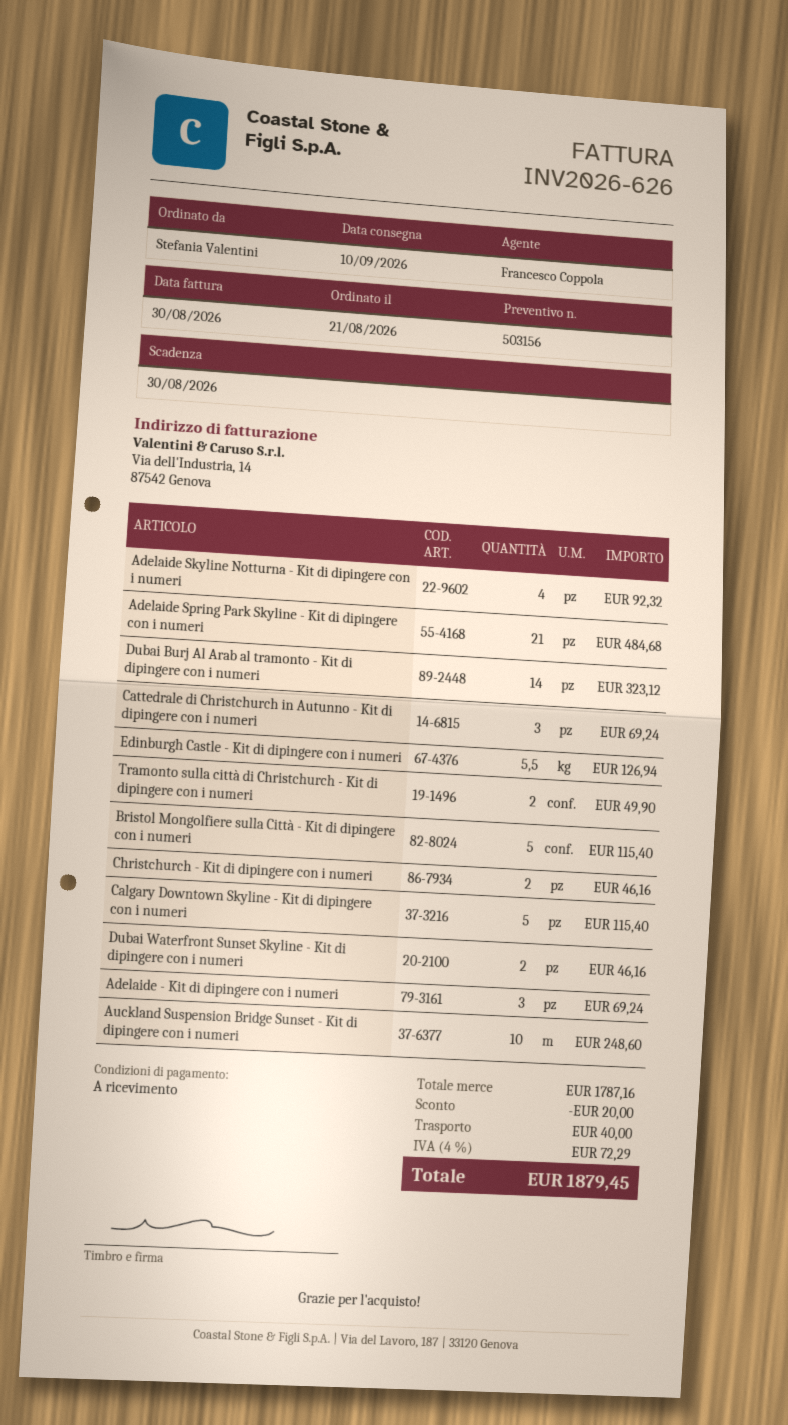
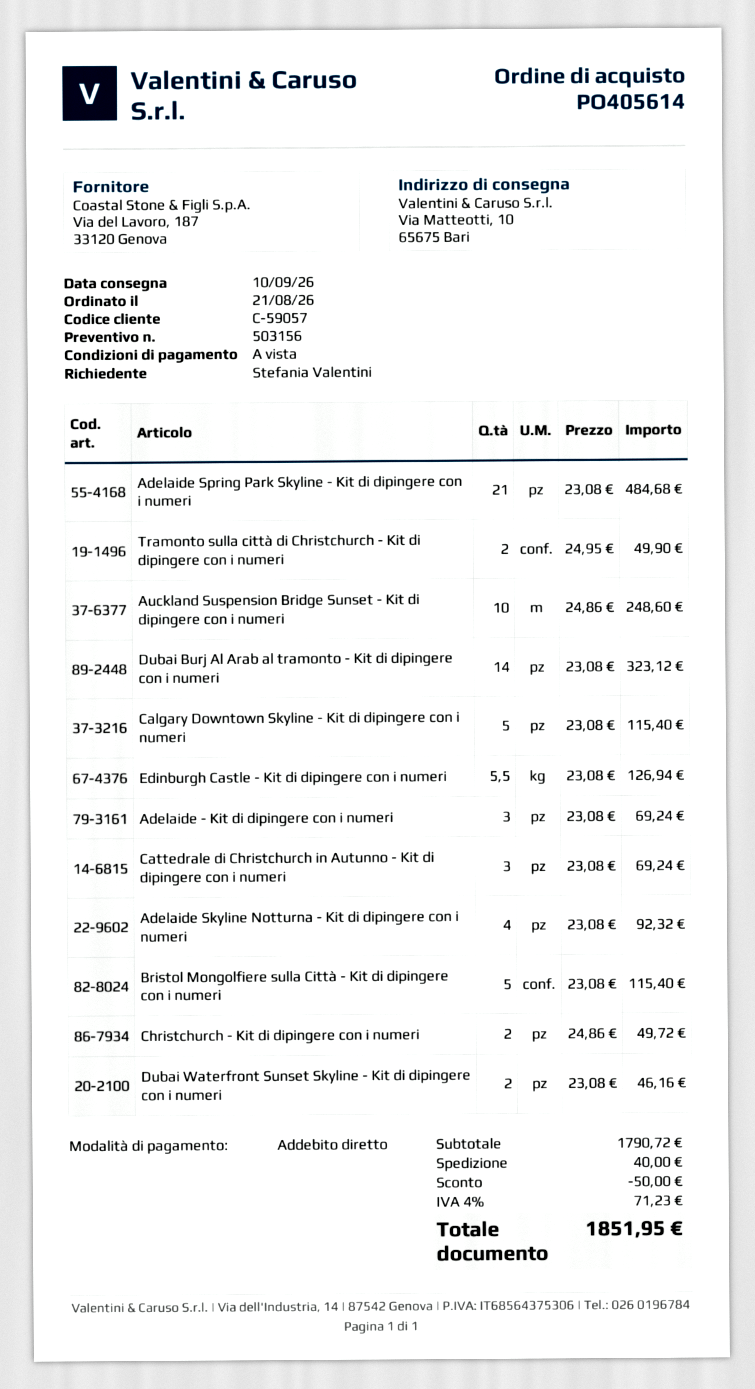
Christchurch - Kit di dipingere con i numeri: 2 for 46.16 -> 2 for 49.72
subtotal: 1787.16 -> 1790.72
discount: 20.00 -> 50.00
tax: 4% = 72.29 -> 4% = 71.23
total: 1879.45 -> 1851.95

